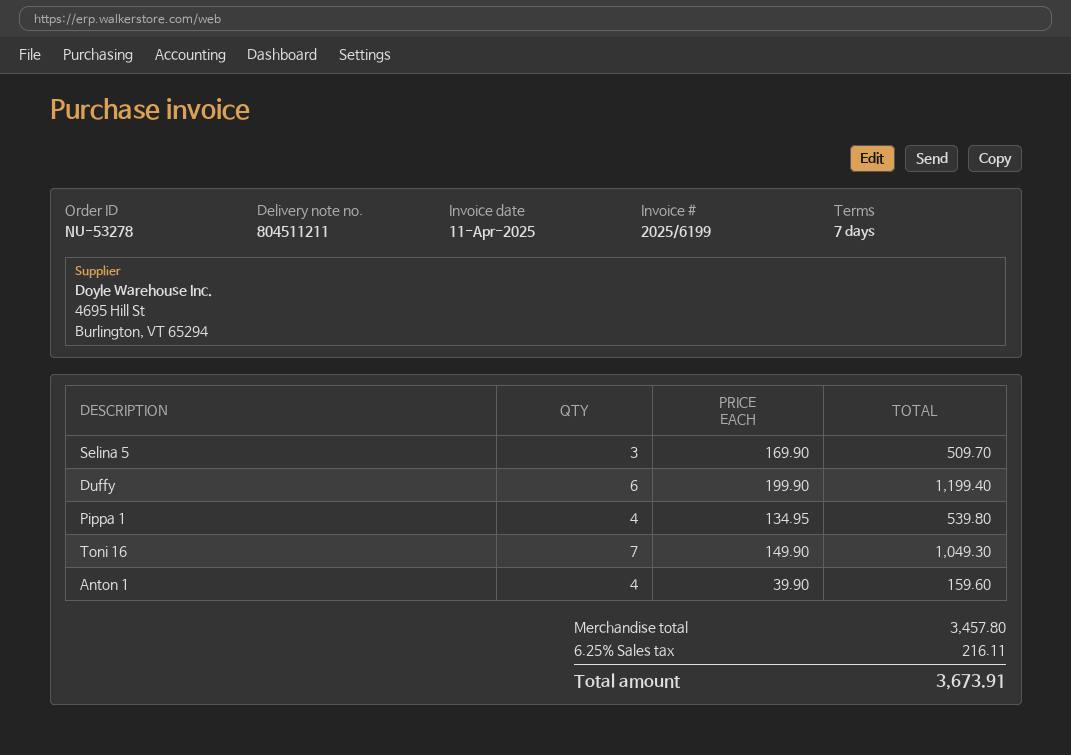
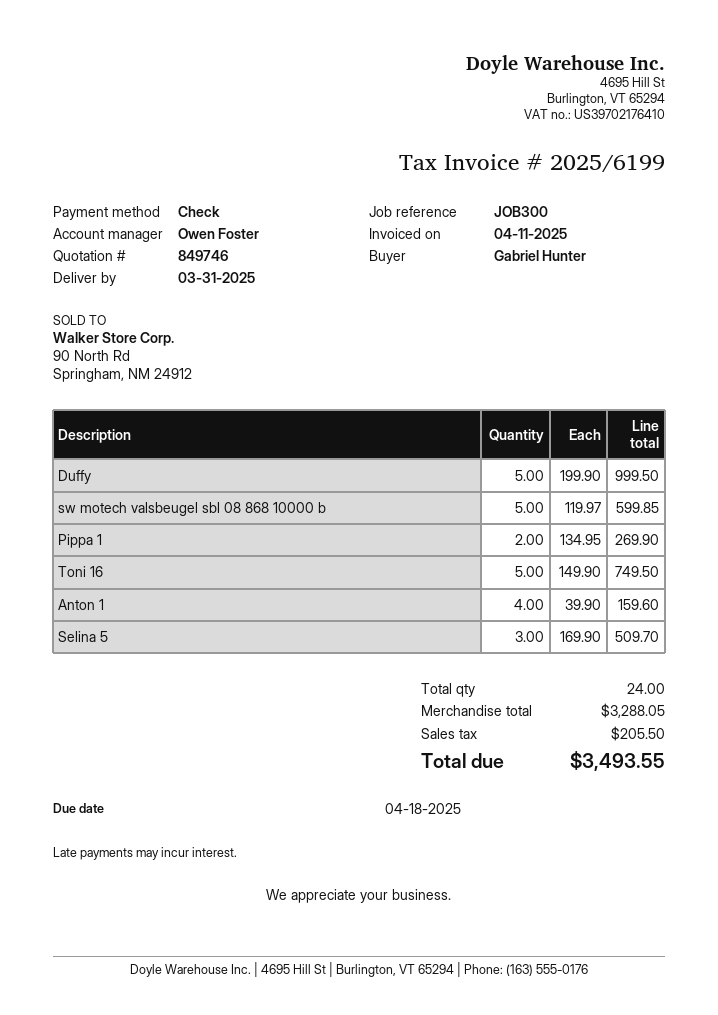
Duffy: 6 x 199.90 = 1199.40 -> 5 x 199.90 = 999.50
Pippa 1: 4 x 134.95 = 539.80 -> 2 x 134.95 = 269.90
Toni 16: 7 x 149.90 = 1049.30 -> 5 x 149.90 = 749.50
sw motech valsbeugel sbl 08 868 10000 b: none -> 5 x 119.97 = 599.85
subtotal: 3457.80 -> 3288.05
tax: 216.11 -> 205.50
total: 3673.91 -> 3493.55

